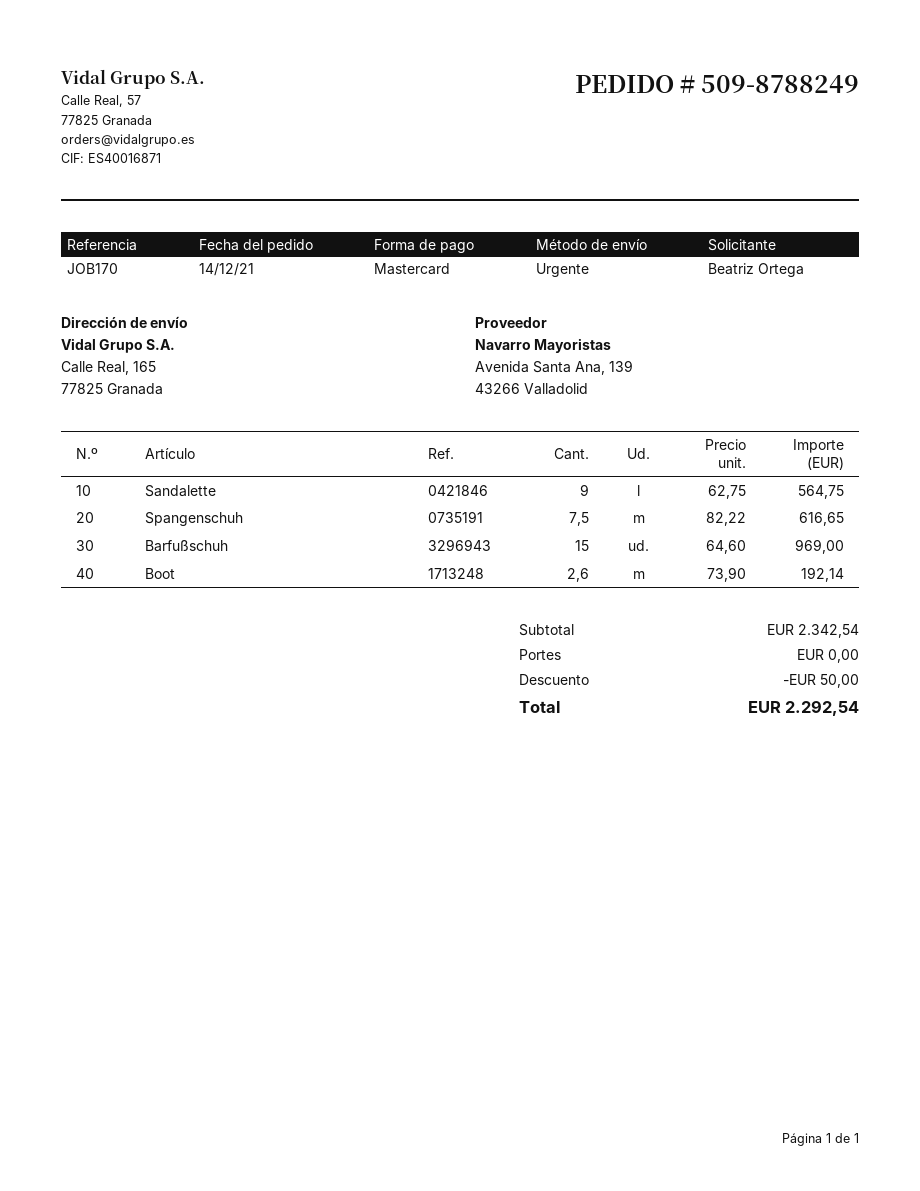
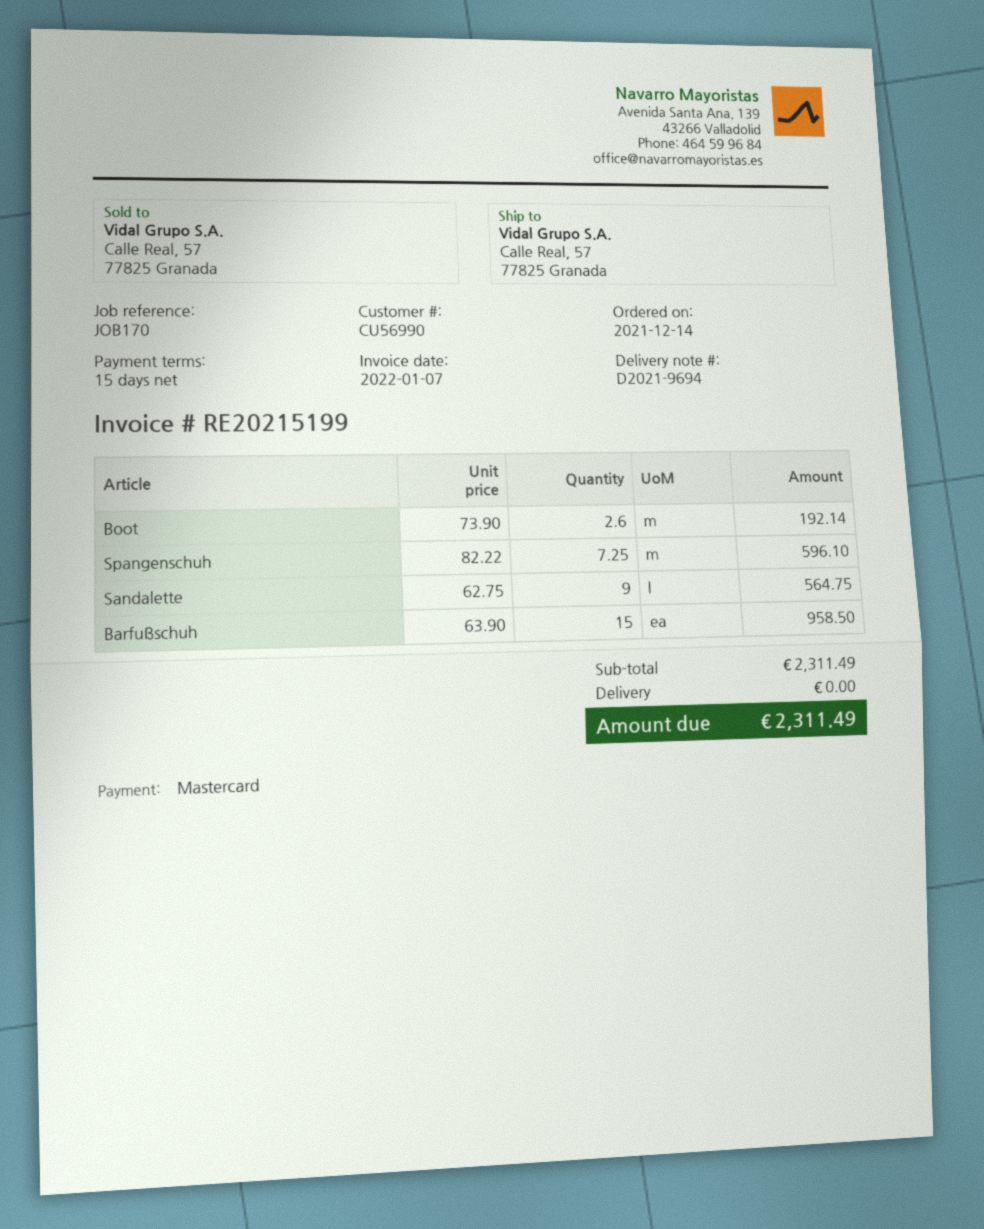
ship to: Calle Real, 165, 77825 Granada -> Calle Real, 57, 77825 Granada
Spangenschuh: 7.5 x 82.22 = 616.65 -> 7.25 x 82.22 = 596.10
Barfußschuh: 15 x 64.60 = 969.00 -> 15 x 63.90 = 958.50
subtotal: 2342.54 -> 2311.49
discount: 50.00 -> none
total: 2292.54 -> 2311.49

